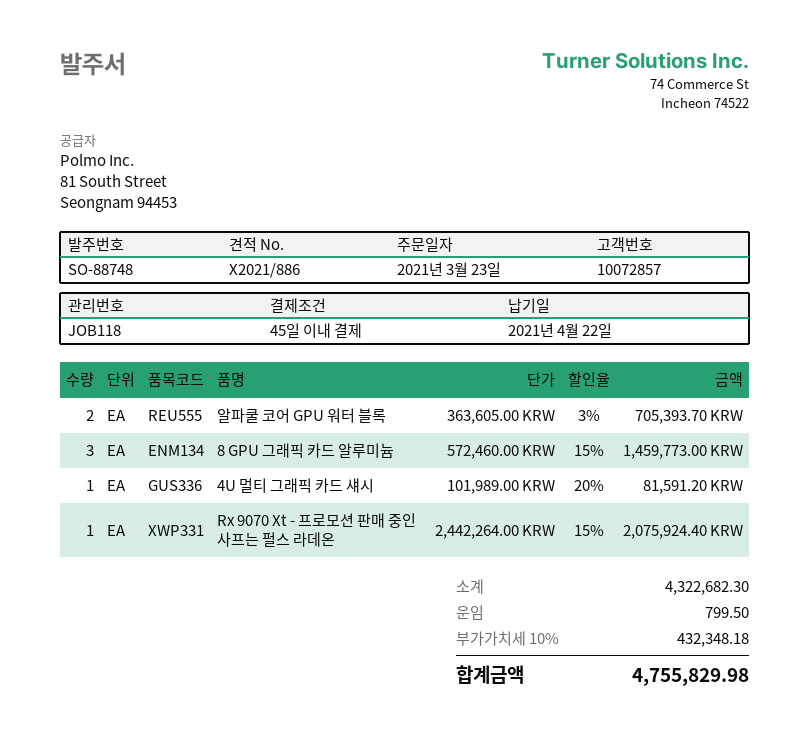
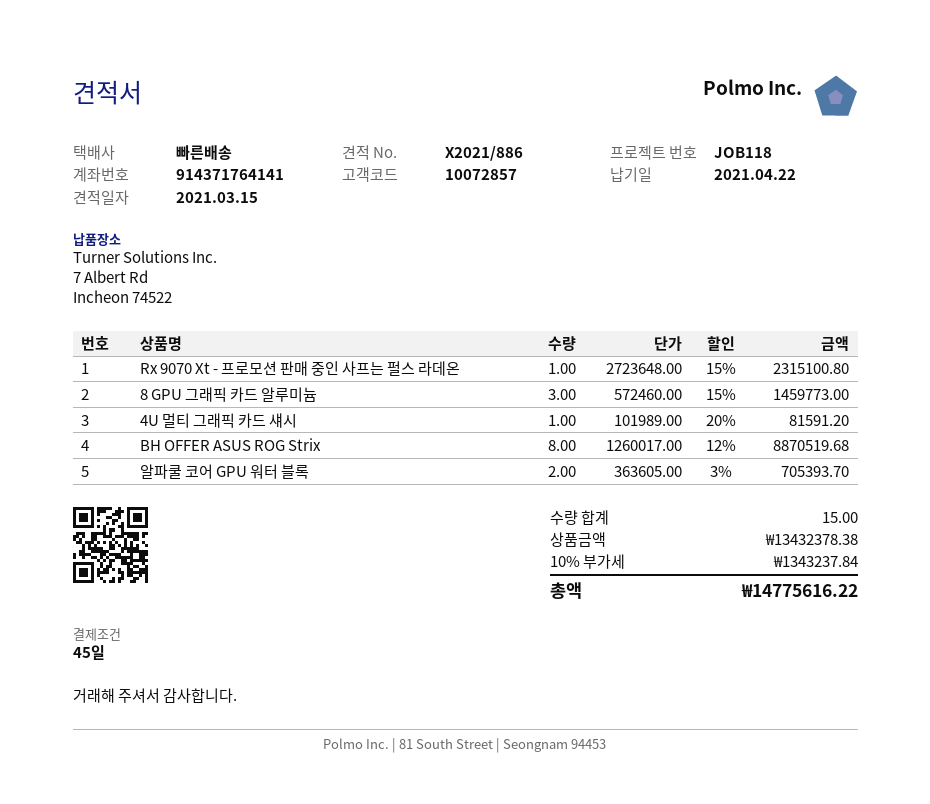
Rx 9070 Xt - 프로모션 판매 중인 사프는 펄스 라데온: 1 x 2442264.00 - 15% = 2075924.40 -> 1 x 2723648.00 - 15% = 2315100.80
BH OFFER ASUS ROG Strix: none -> 8 x 1260017.00 - 12% = 8870519.68
subtotal: 4322682.30 -> 13432378.38
shipping: 799.50 -> none
tax: 10% = 432348.18 -> 10% = 1343237.84
total: 4755829.98 -> 14775616.22

